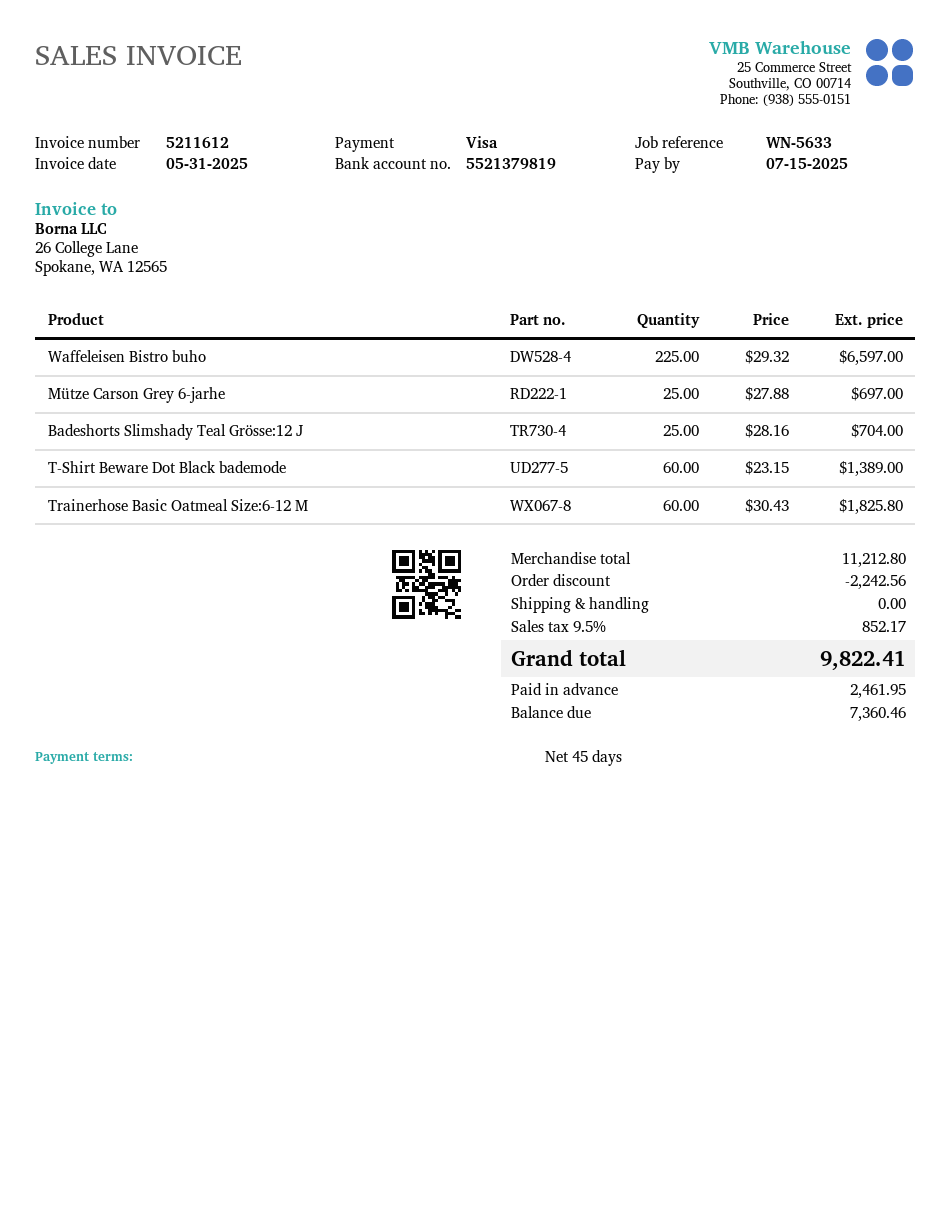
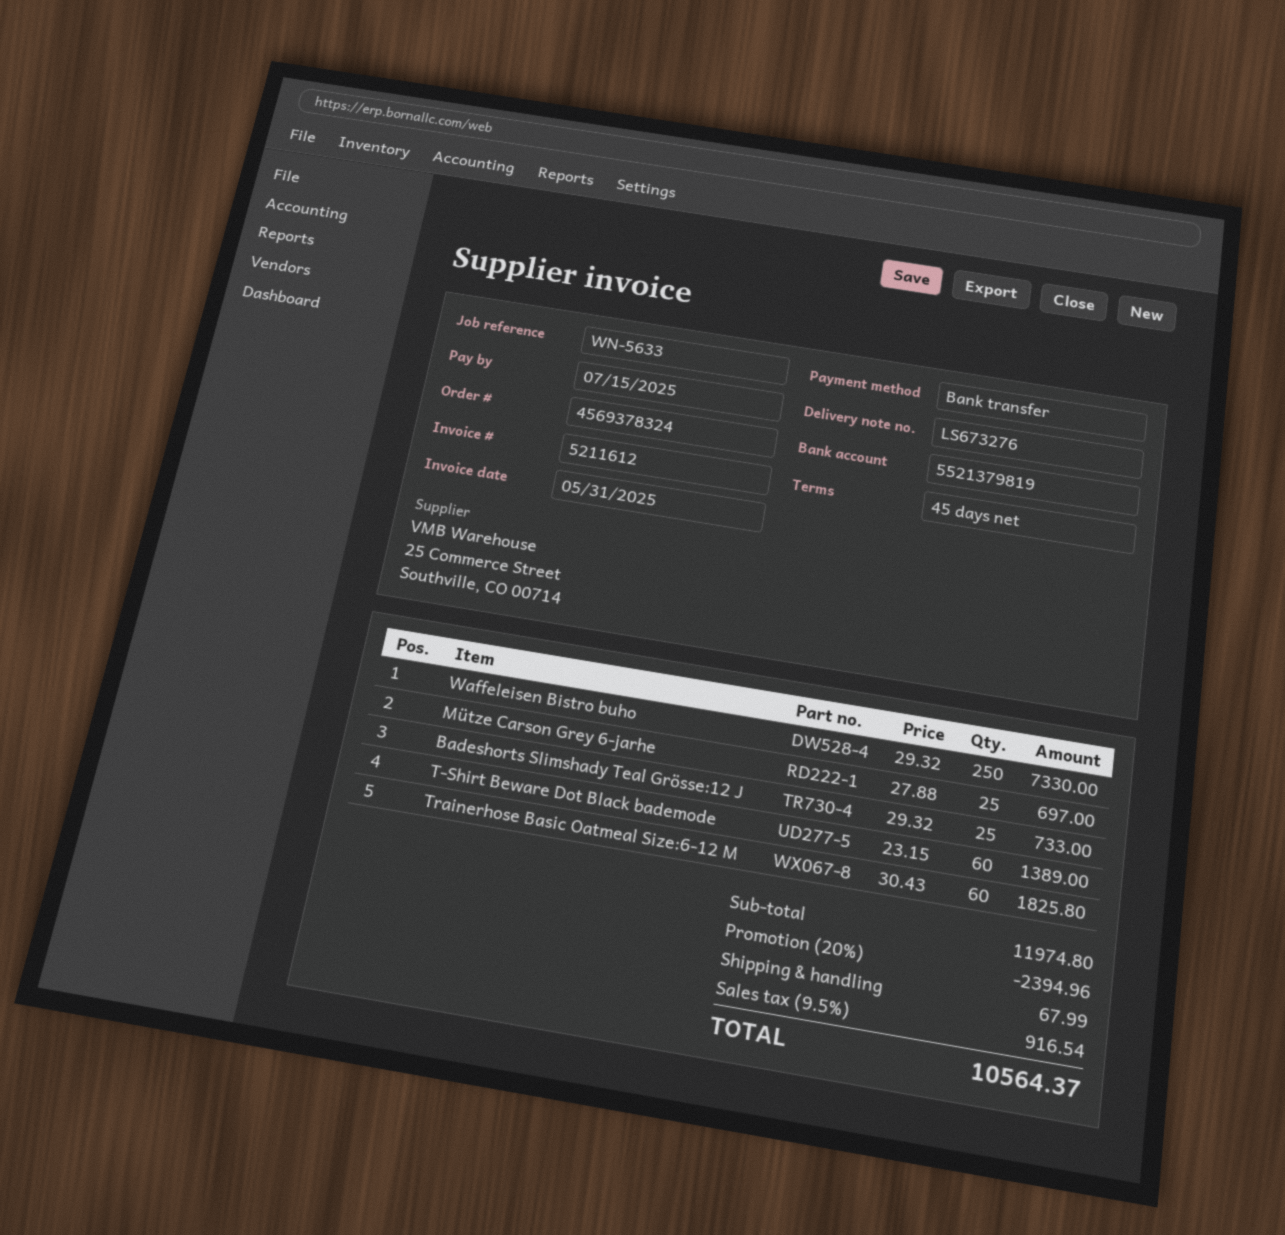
payment method: Visa -> bank transfer
Waffeleisen Bistro buho: 225 x 29.32 = 6597.00 -> 250 x 29.32 = 7330.00
Badeshorts Slimshady Teal Grösse:12 J: 25 x 28.16 = 704.00 -> 25 x 29.32 = 733.00
subtotal: 11212.80 -> 11974.80
discount: 2242.56 -> 2394.96
shipping: 0.00 -> 67.99
tax: 9.5% = 852.17 -> 9.5% = 916.54
total: 9822.41 -> 10564.37

